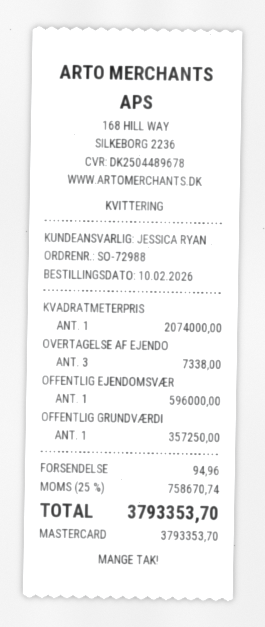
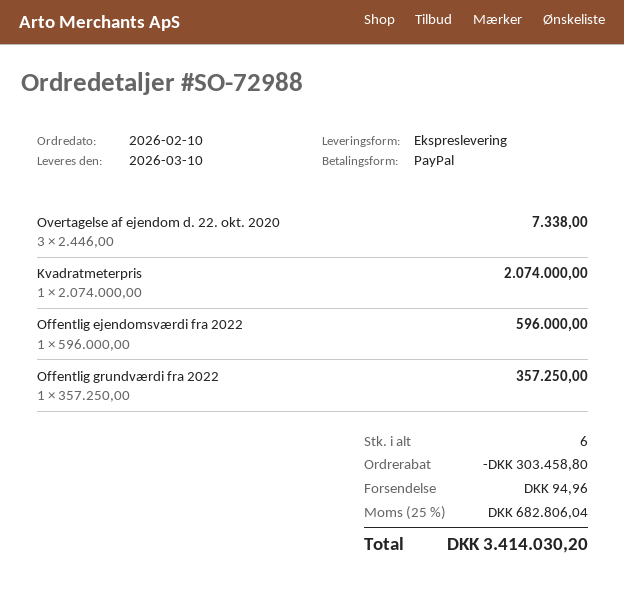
payment method: Mastercard -> PayPal
discount: none -> 303458.80
tax: 25% = 758670.74 -> 25% = 682806.04
total: 3793353.70 -> 3414030.20

